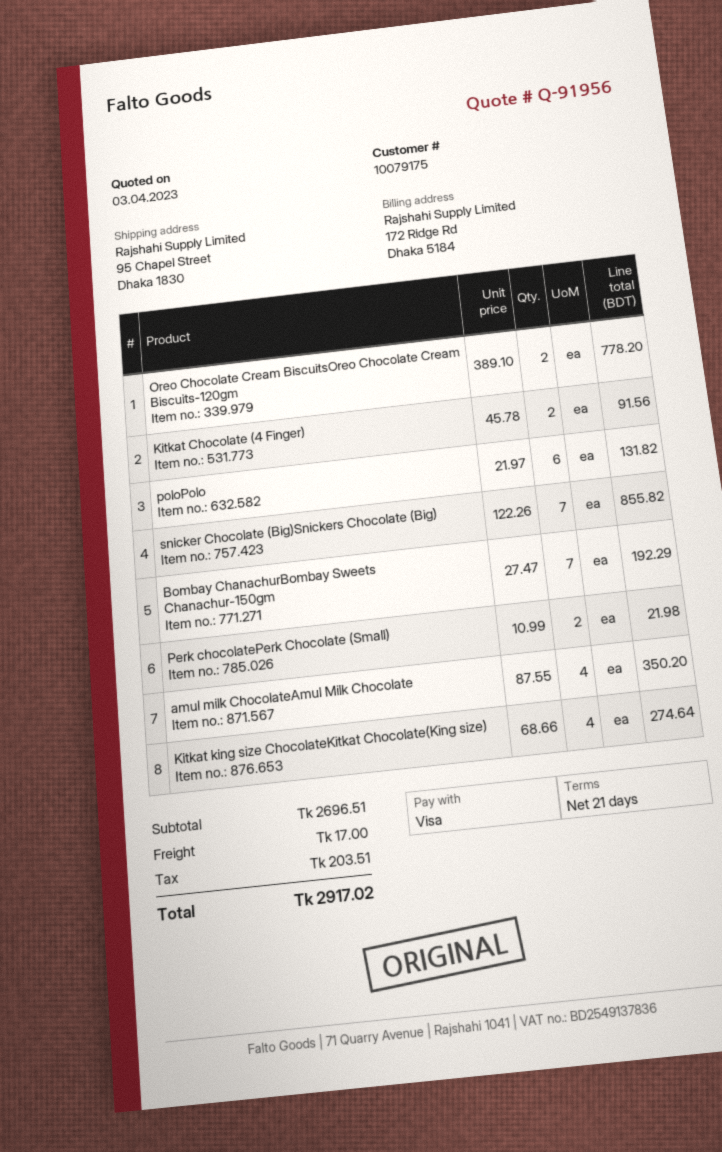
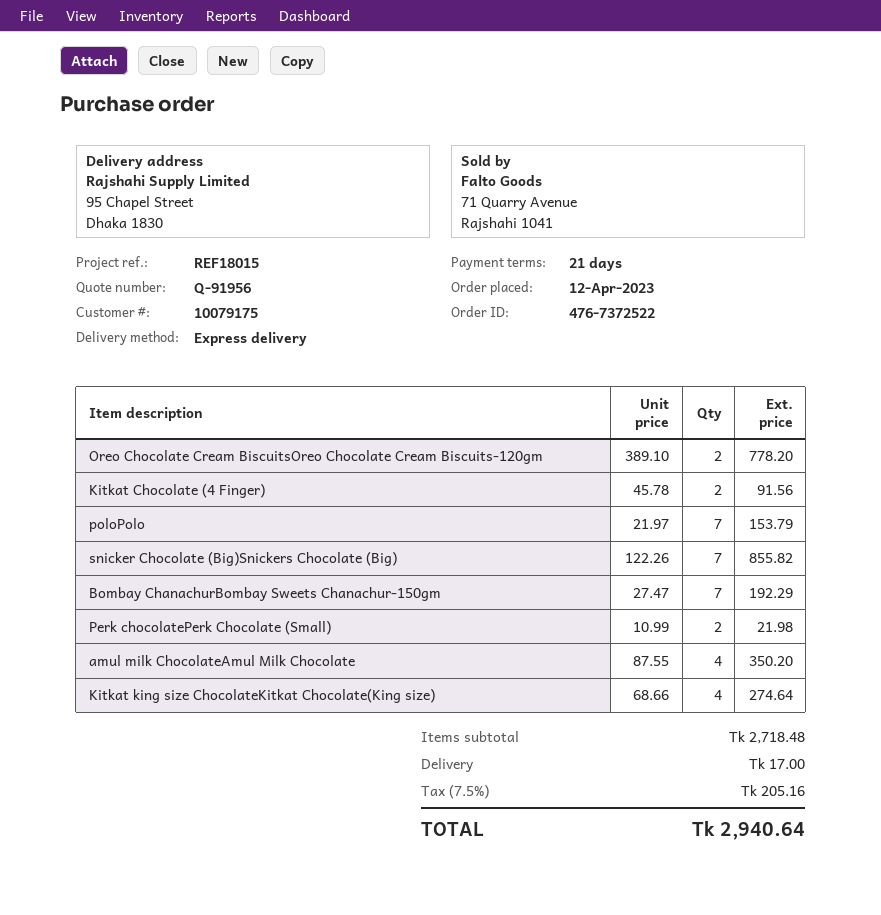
poloPolo: 6 x 21.97 = 131.82 -> 7 x 21.97 = 153.79
subtotal: 2696.51 -> 2718.48
tax: 203.51 -> 205.16
total: 2917.02 -> 2940.64

